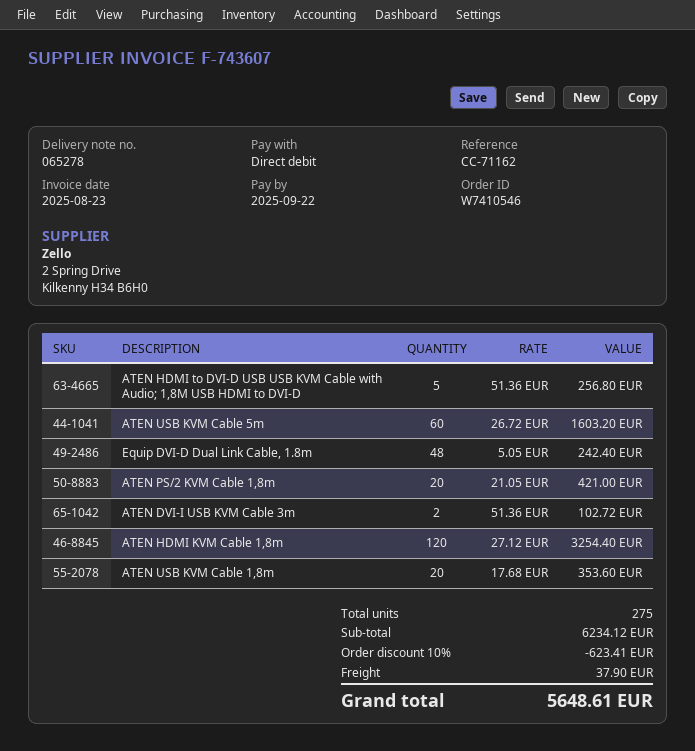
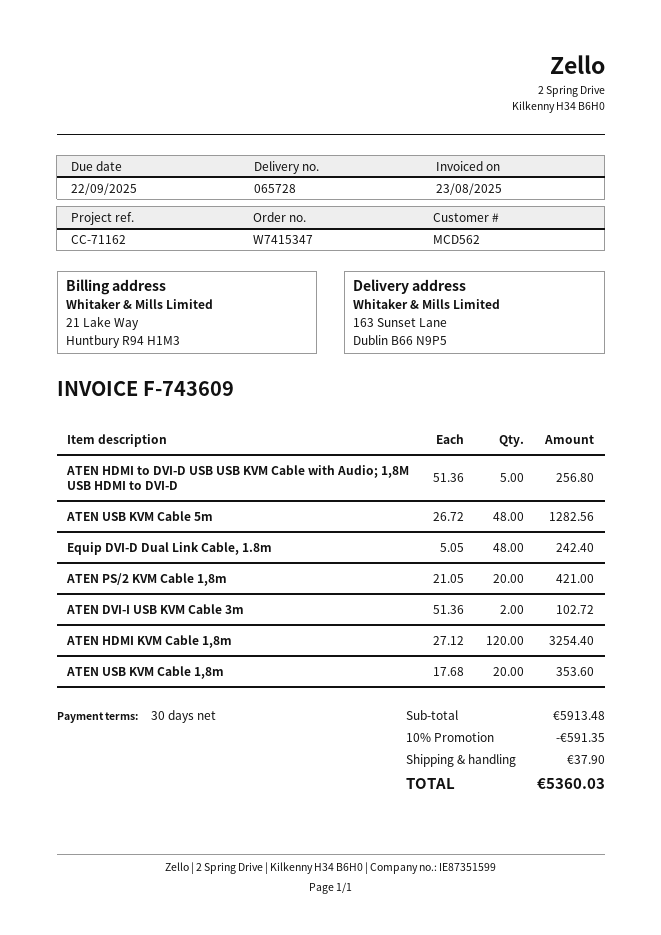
order number: W7410546 -> W7415347
delivery note number: 065278 -> 065728
invoice number: F-743607 -> F-743609
ATEN USB KVM Cable 5m: 60 x 26.72 = 1603.20 -> 48 x 26.72 = 1282.56
subtotal: 6234.12 -> 5913.48
discount: 10% = 623.41 -> 10% = 591.35
total: 5648.61 -> 5360.03

